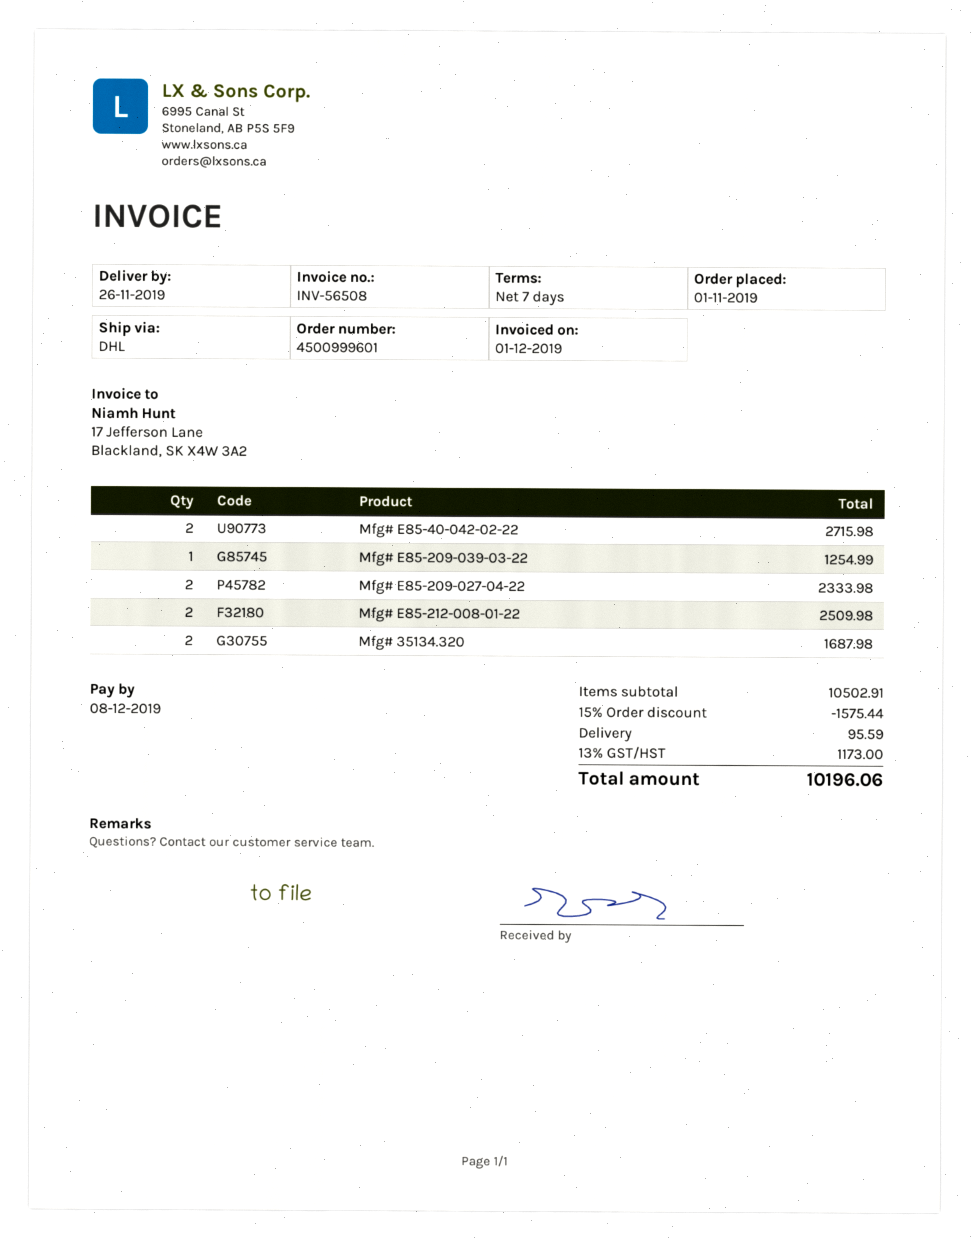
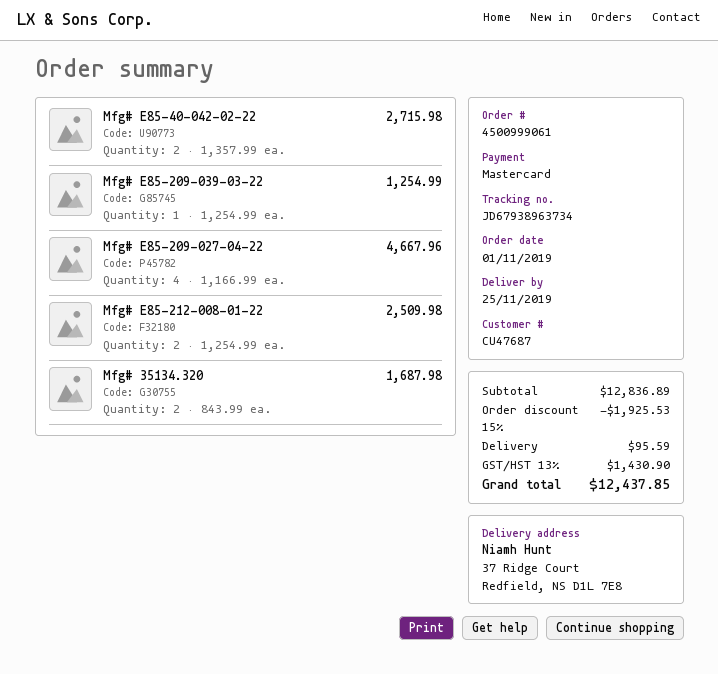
order number: 4500999601 -> 4500999061
delivery date: 2019-11-26 -> 2019-11-25
Mfg# E85-209-027-04-22: 2 for 2333.98 -> 4 for 4667.96
subtotal: 10502.91 -> 12836.89
discount: 15% = 1575.44 -> 15% = 1925.53
tax: 13% = 1173.00 -> 13% = 1430.90
total: 10196.06 -> 12437.85

